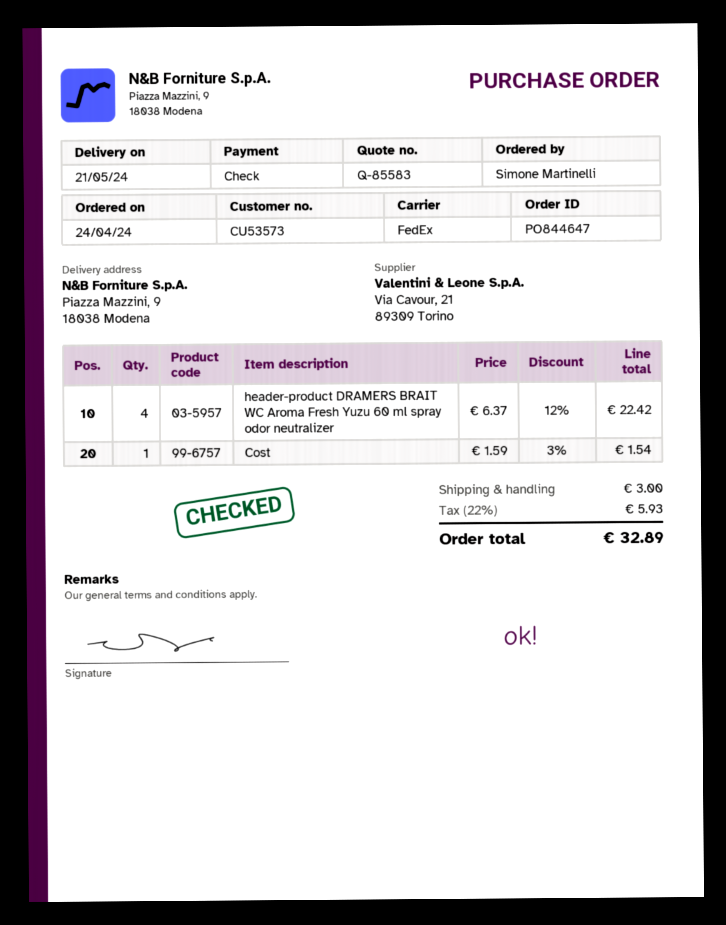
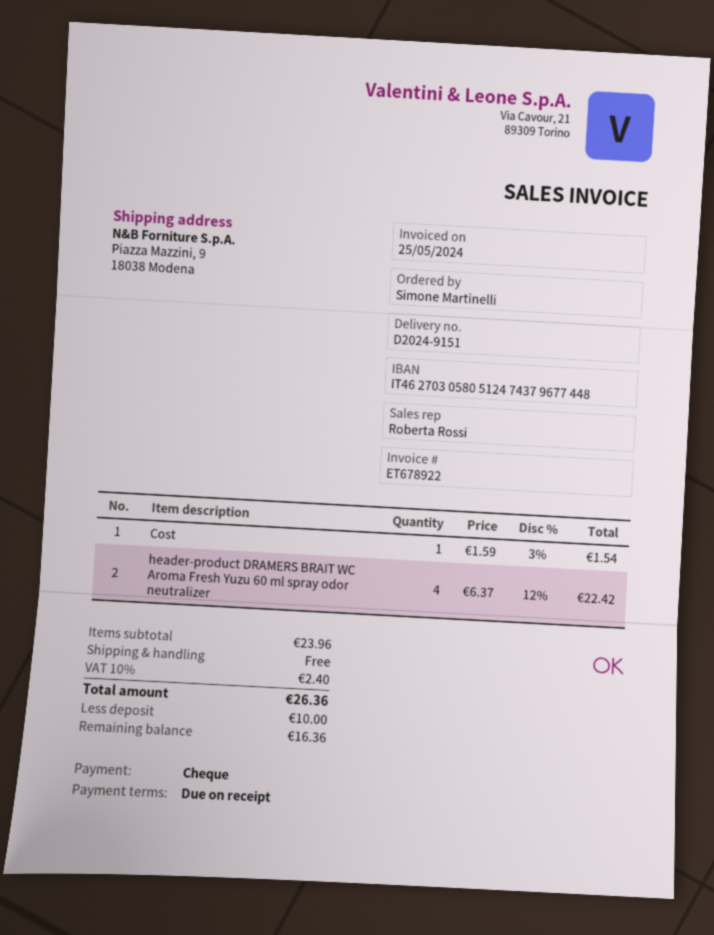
shipping: 3.00 -> 0.00
tax: 22% = 5.93 -> 10% = 2.40
total: 32.89 -> 26.36

